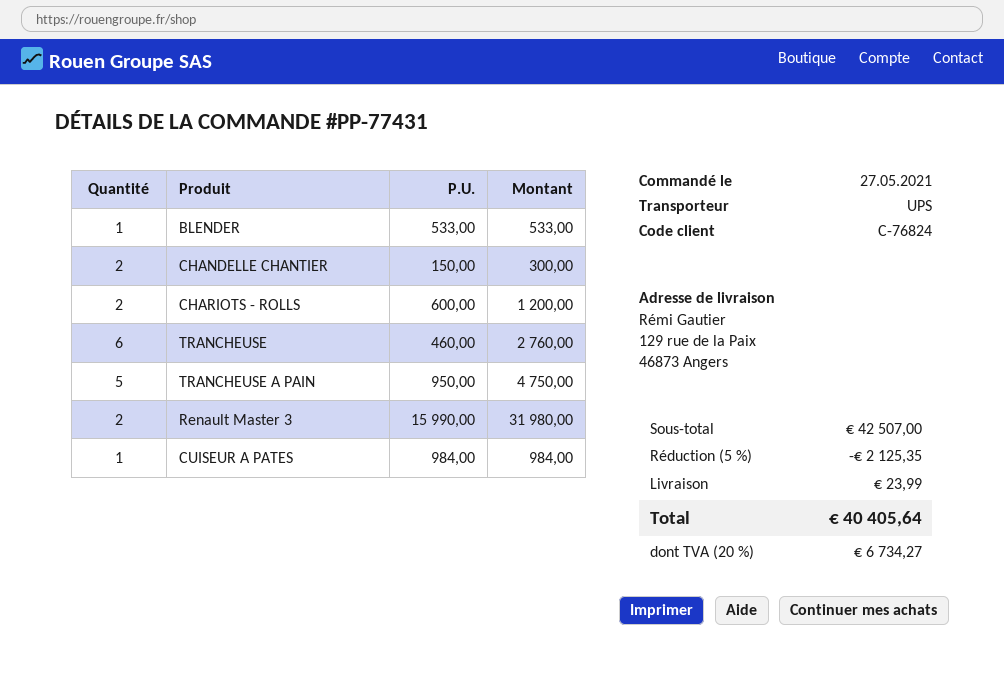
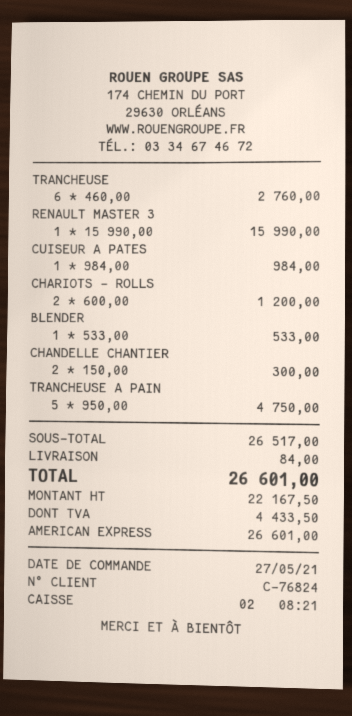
Renault Master 3: 2 x 15990.00 = 31980.00 -> 1 x 15990.00 = 15990.00
subtotal: 42507.00 -> 26517.00
discount: 5% = 2125.35 -> none
shipping: 23.99 -> 84.00
tax: 6734.27 -> 4433.50
total: 40405.64 -> 26601.00

